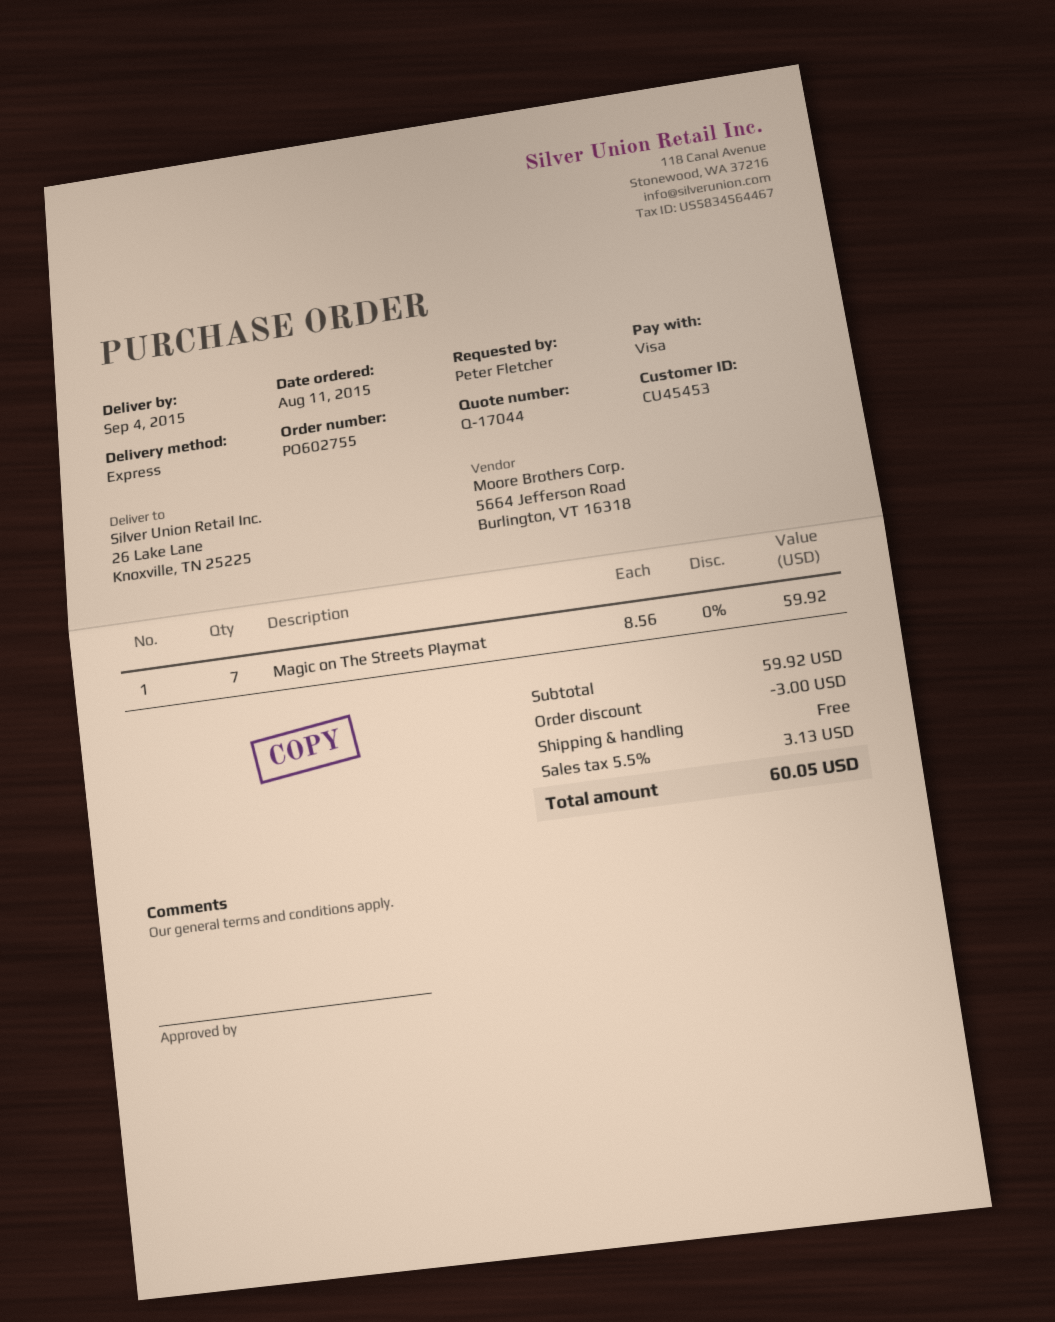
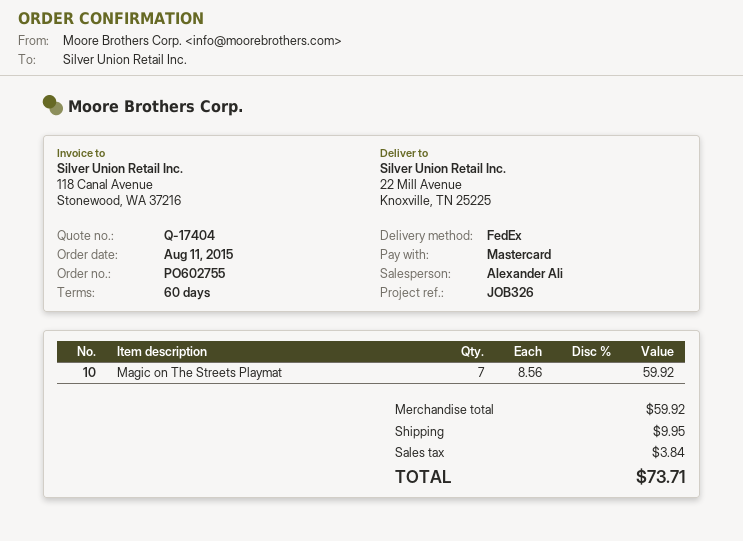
quote number: Q-17044 -> Q-17404
payment method: Visa -> Mastercard
shipping method: express -> FedEx
ship to: 26 Lake Lane, Knoxville, TN 25225 -> 22 Mill Avenue, Knoxville, TN 25225
discount: 3.00 -> none
shipping: 0.00 -> 9.95
tax: 3.13 -> 3.84
total: 60.05 -> 73.71

